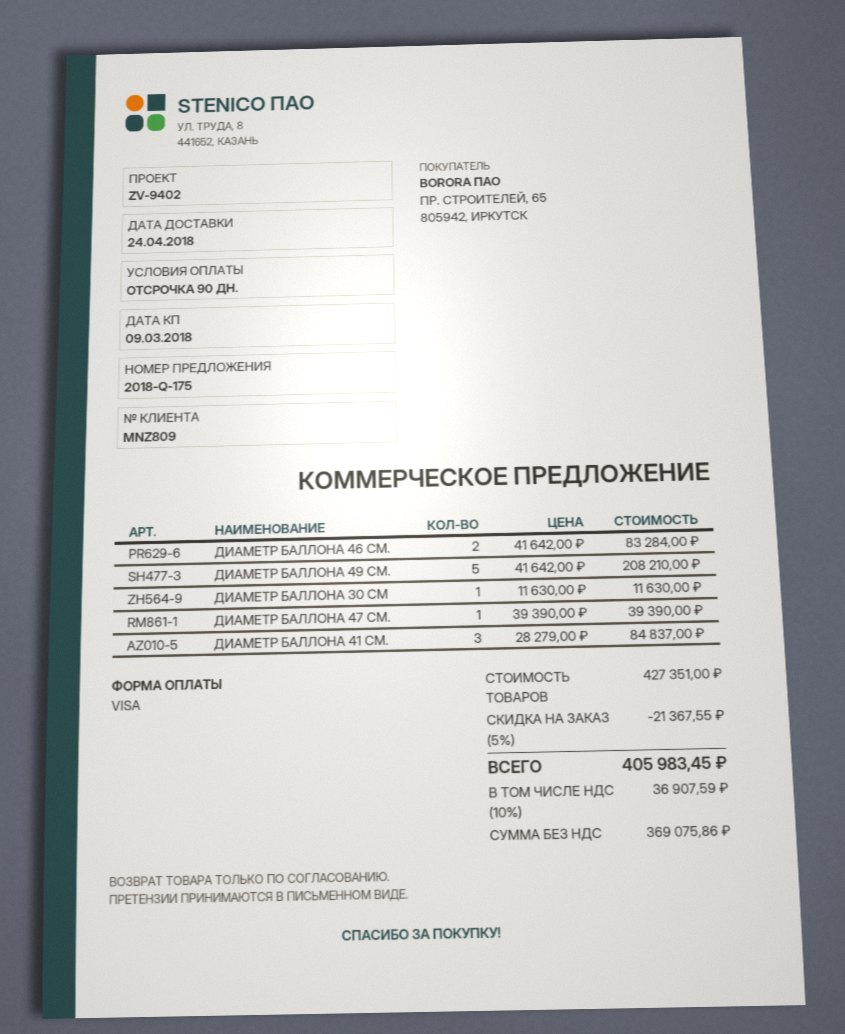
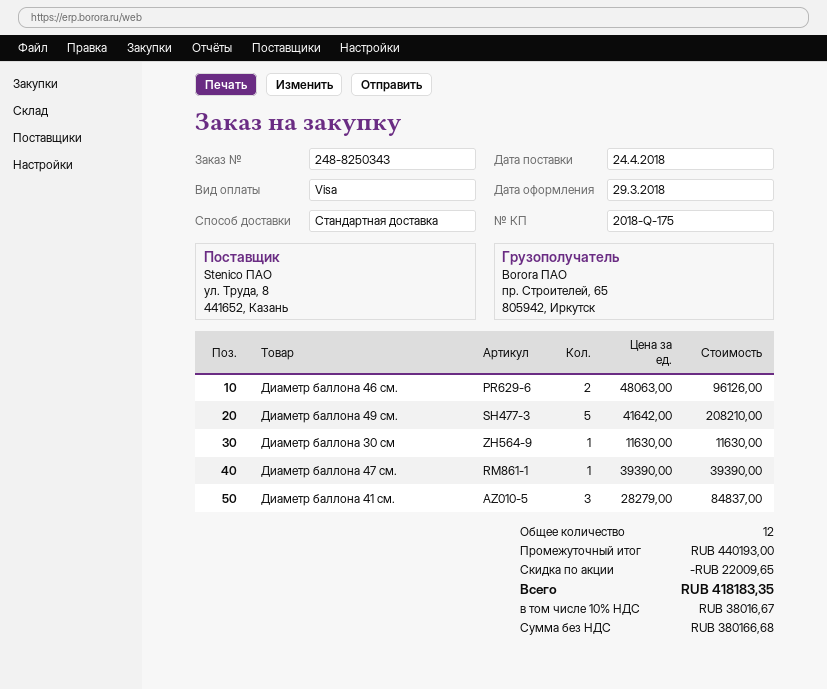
ДИАМЕТР БАЛЛОНА 46 СМ.: 2 x 41642.00 = 83284.00 -> 2 x 48063.00 = 96126.00
subtotal: 427351.00 -> 440193.00
discount: 21367.55 -> 22009.65
net: 369075.86 -> 380166.68
tax: 10% = 36907.59 -> 10% = 38016.67
total: 405983.45 -> 418183.35

